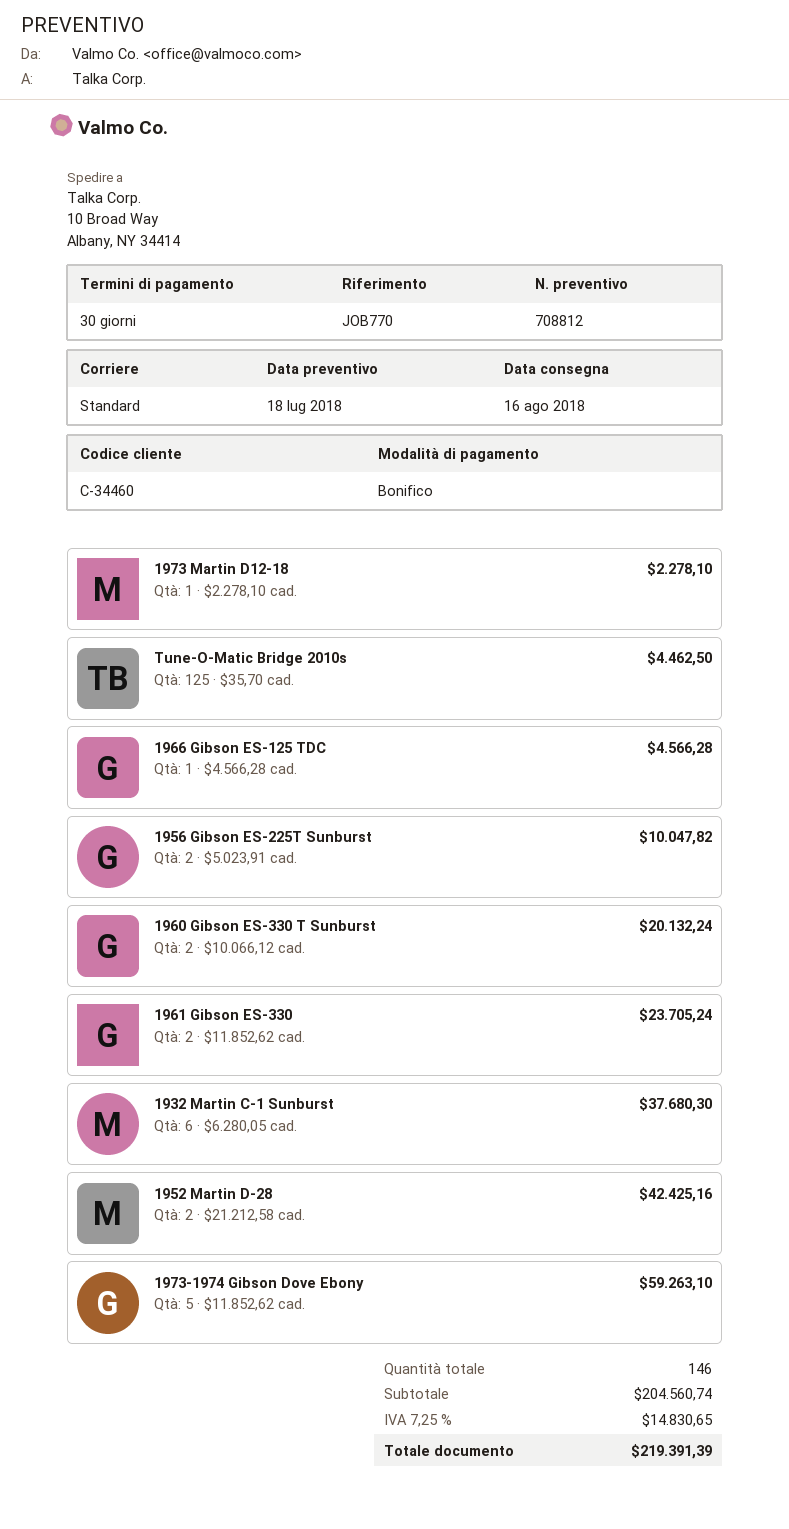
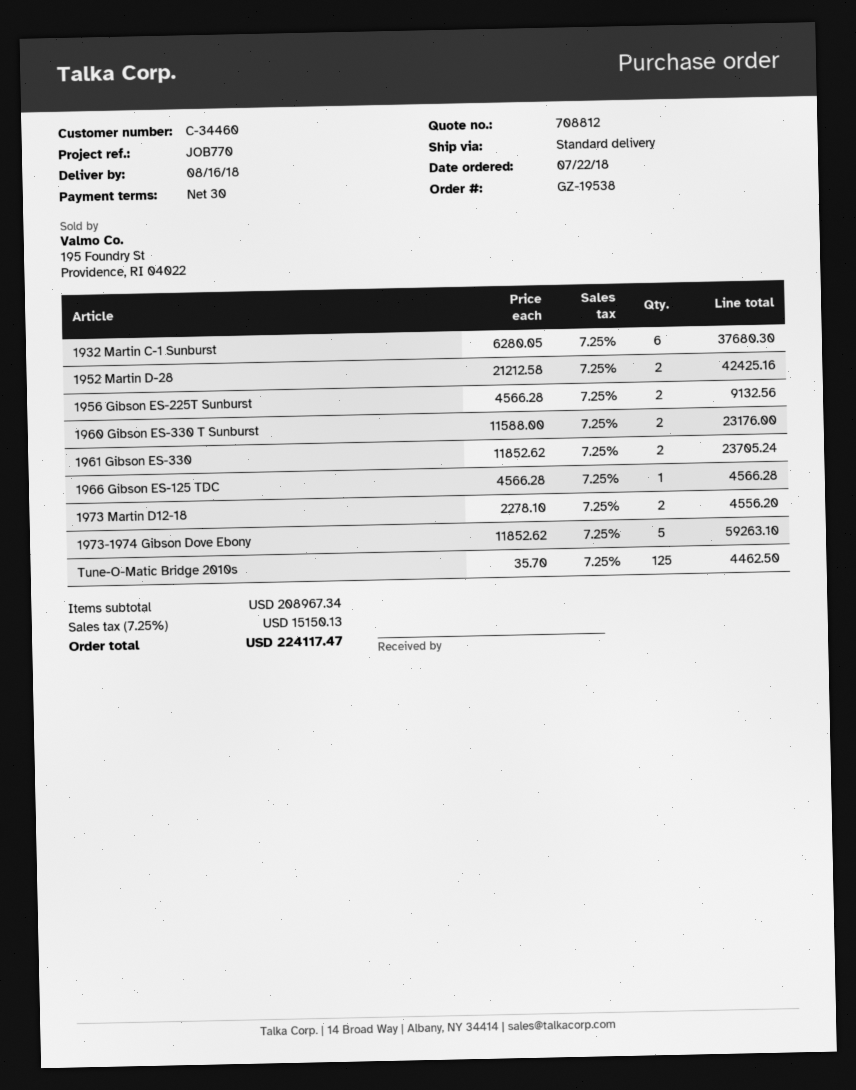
1973 Martin D12-18: 1 x 2278.10 = 2278.10 -> 2 x 2278.10 = 4556.20
1956 Gibson ES-225T Sunburst: 2 x 5023.91 = 10047.82 -> 2 x 4566.28 = 9132.56
1960 Gibson ES-330 T Sunburst: 2 x 10066.12 = 20132.24 -> 2 x 11588.00 = 23176.00
subtotal: 204560.74 -> 208967.34
tax: 7.25% = 14830.65 -> 7.25% = 15150.13
total: 219391.39 -> 224117.47

